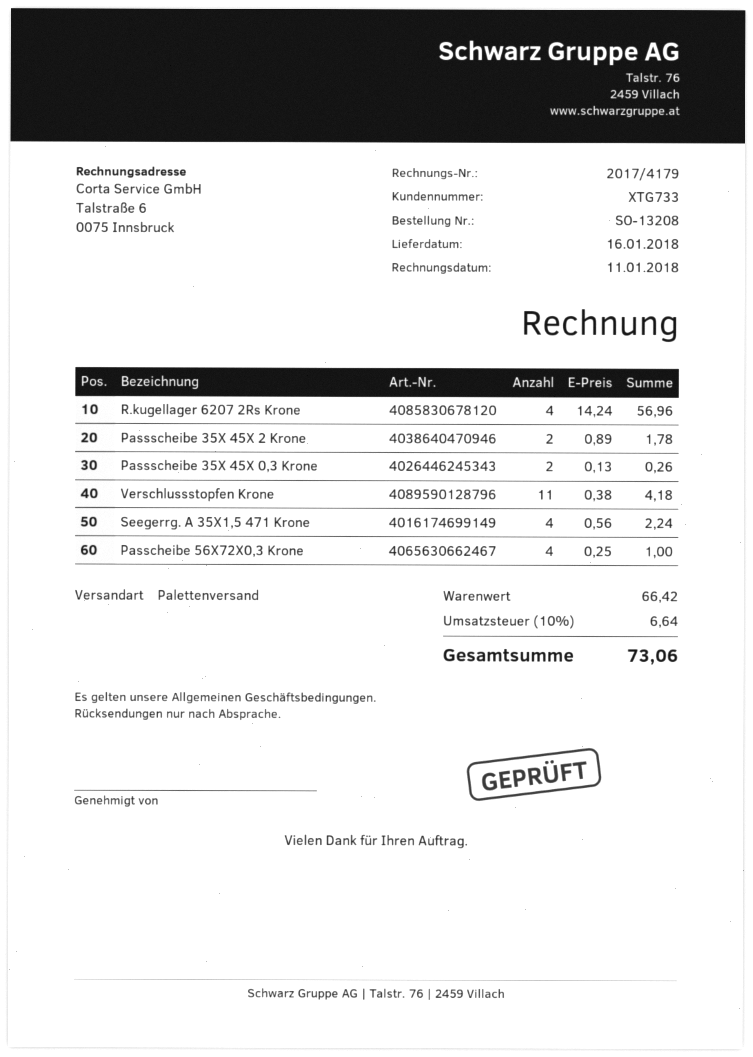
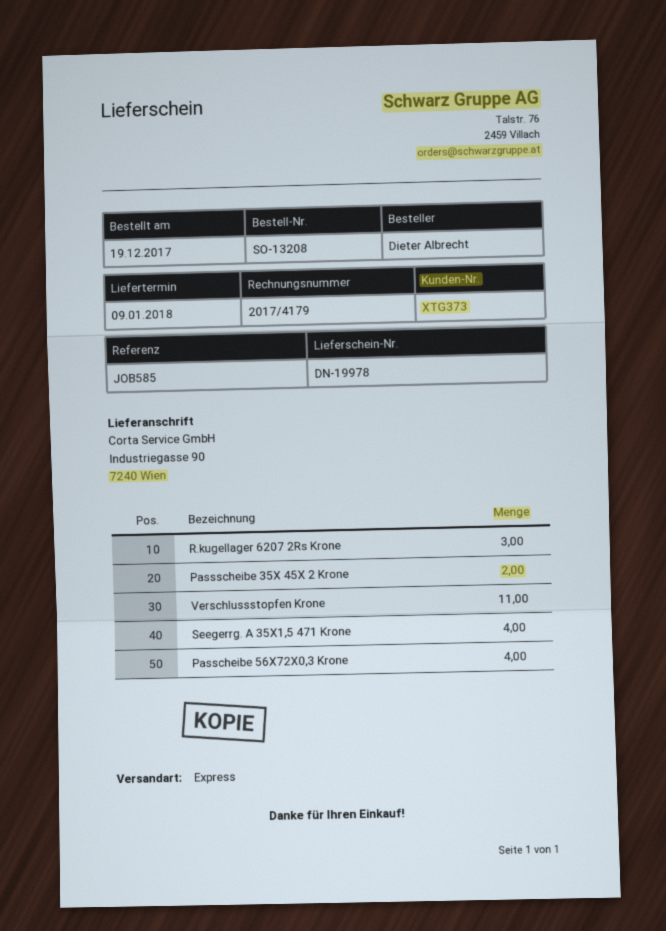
delivery date: 2018-01-16 -> 2018-01-09
customer number: XTG733 -> XTG373
shipping method: pallet freight -> express
R.kugellager 6207 2Rs Krone: 4 -> 3
Passscheibe 35X 45X 0,3 Krone: 2 -> none

